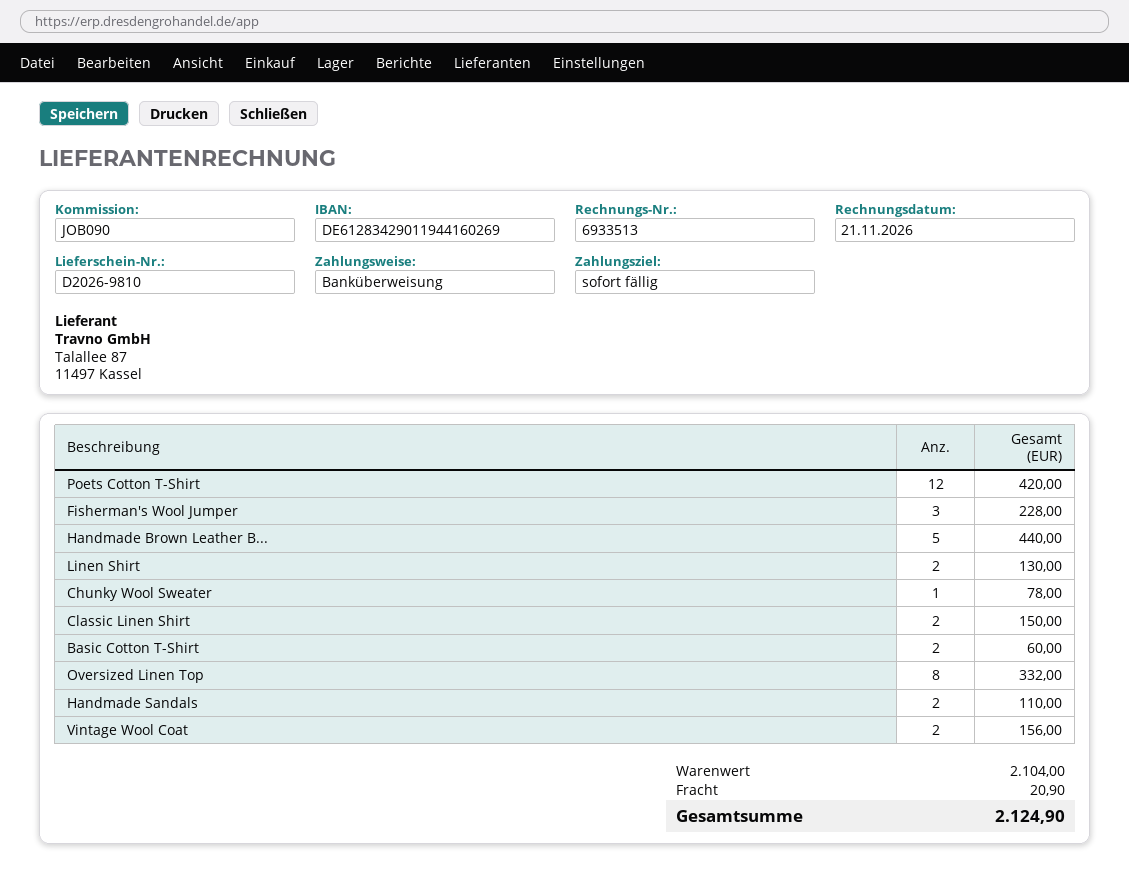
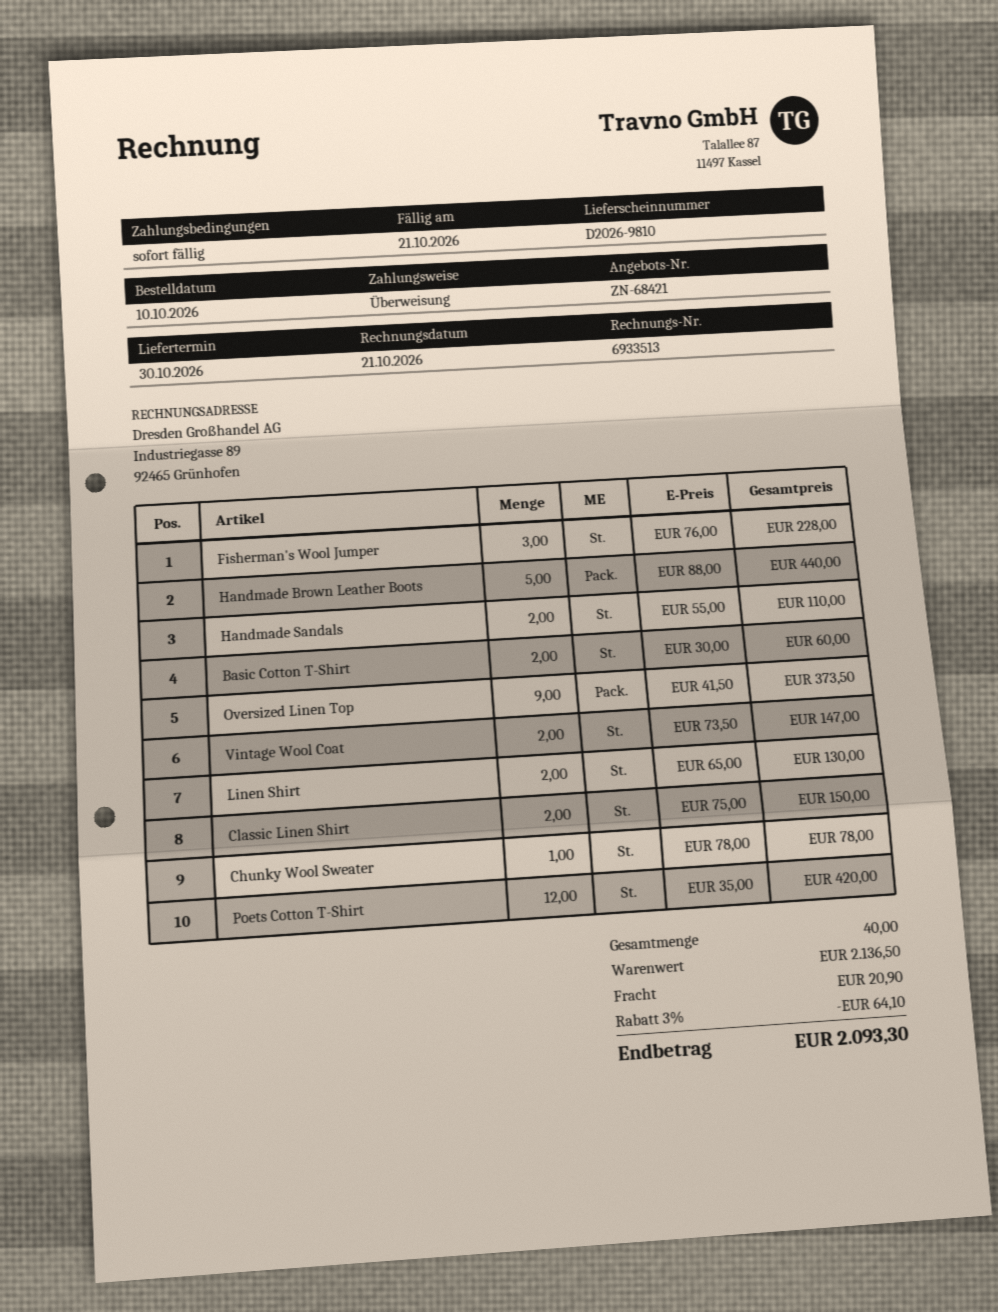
invoice date: 2026-11-21 -> 2026-10-21
Oversized Linen Top: 8 for 332.00 -> 9 for 373.50
Vintage Wool Coat: 2 for 156.00 -> 2 for 147.00
subtotal: 2104.00 -> 2136.50
discount: none -> 3% = 64.10
total: 2124.90 -> 2093.30

